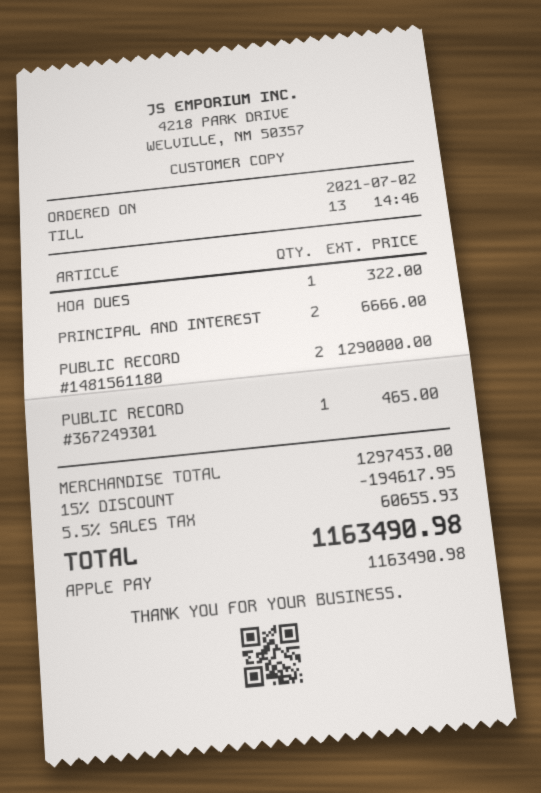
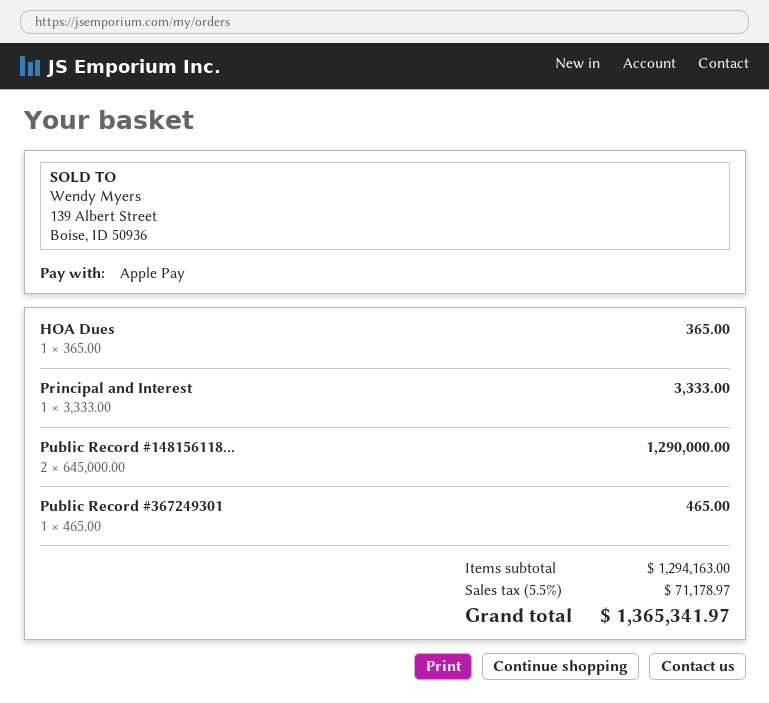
HOA DUES: 1 for 322.00 -> 1 for 365.00
PRINCIPAL AND INTEREST: 2 for 6666.00 -> 1 for 3333.00
subtotal: 1297453.00 -> 1294163.00
discount: 15% = 194617.95 -> none
tax: 5.5% = 60655.93 -> 5.5% = 71178.97
total: 1163490.98 -> 1365341.97

